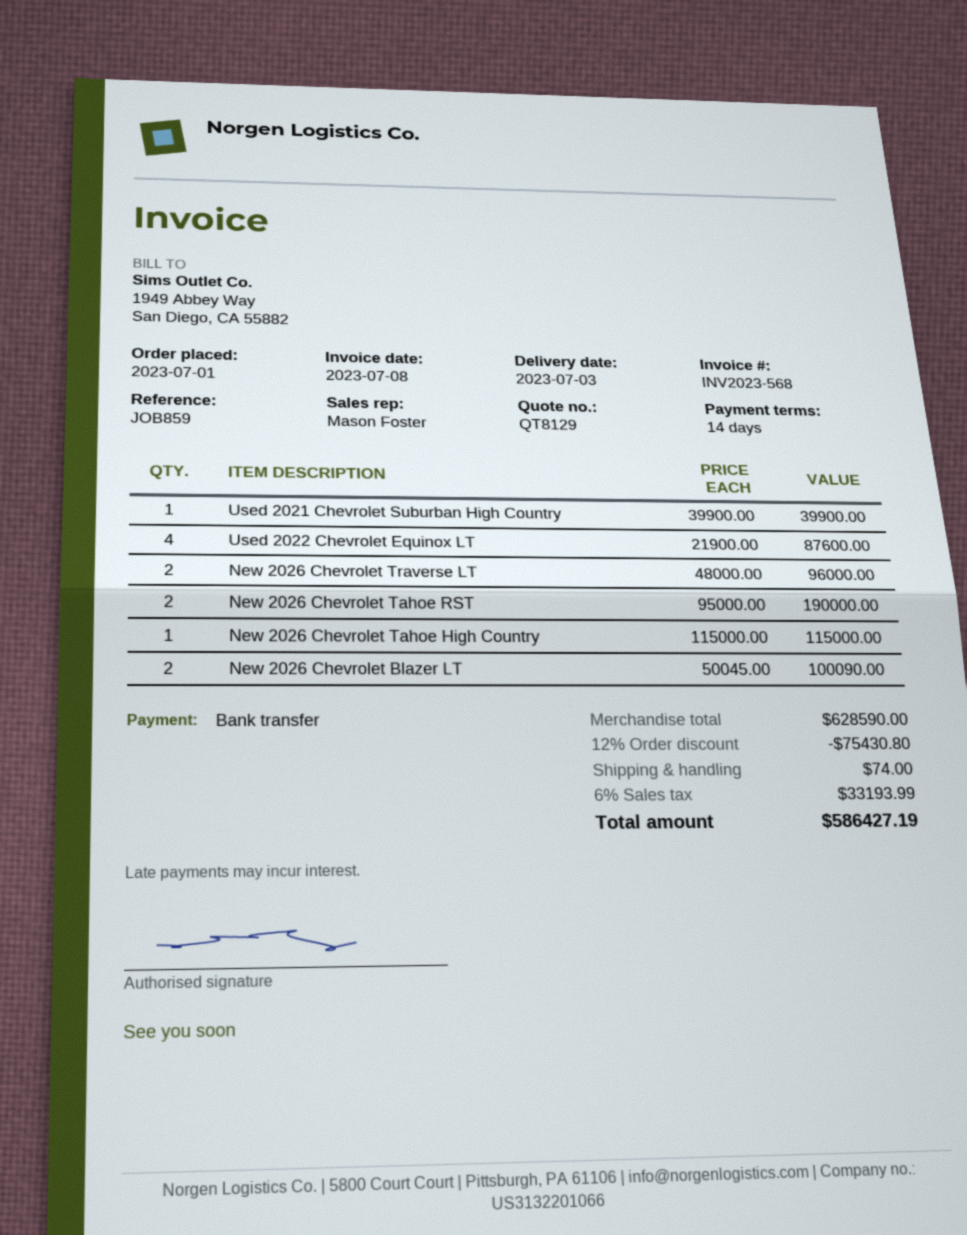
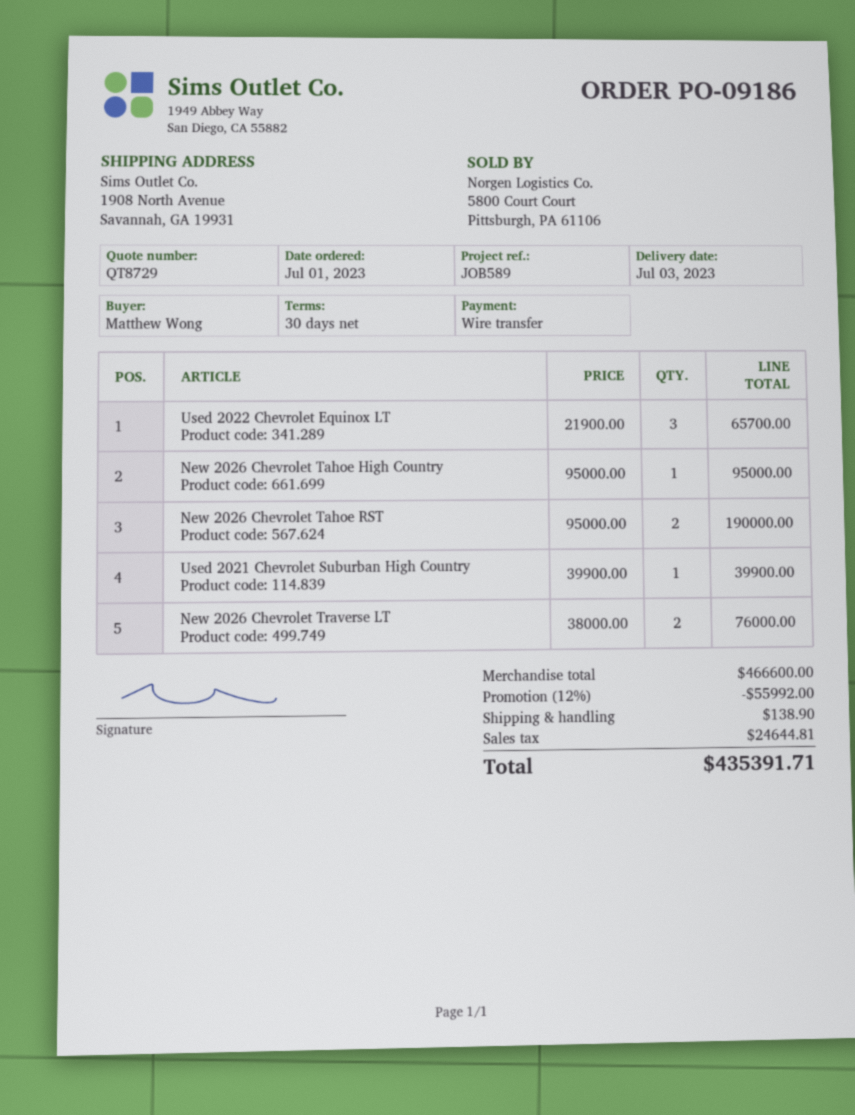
quote number: QT8129 -> QT8729
payment terms: 14 days -> 30 days
reference: JOB859 -> JOB589
Used 2022 Chevrolet Equinox LT: 4 x 21900.00 = 87600.00 -> 3 x 21900.00 = 65700.00
New 2026 Chevrolet Traverse LT: 2 x 48000.00 = 96000.00 -> 2 x 38000.00 = 76000.00
New 2026 Chevrolet Tahoe High Country: 1 x 115000.00 = 115000.00 -> 1 x 95000.00 = 95000.00
New 2026 Chevrolet Blazer LT: 2 x 50045.00 = 100090.00 -> none
subtotal: 628590.00 -> 466600.00
discount: 12% = 75430.80 -> 12% = 55992.00
shipping: 74.00 -> 138.90
tax: 33193.99 -> 24644.81
total: 586427.19 -> 435391.71

